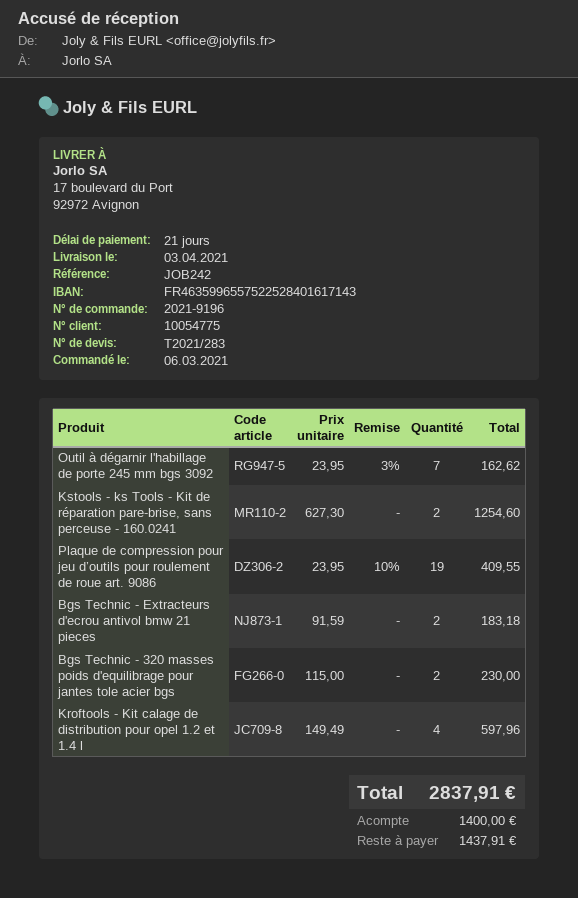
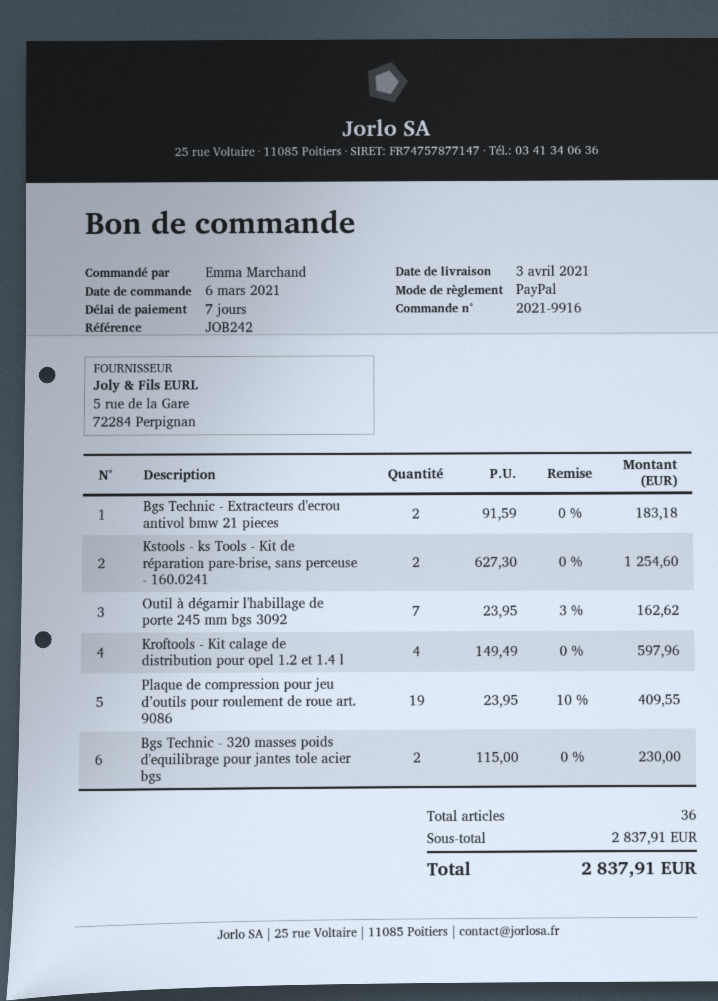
order number: 2021-9196 -> 2021-9916
payment terms: 21 days -> 7 days

